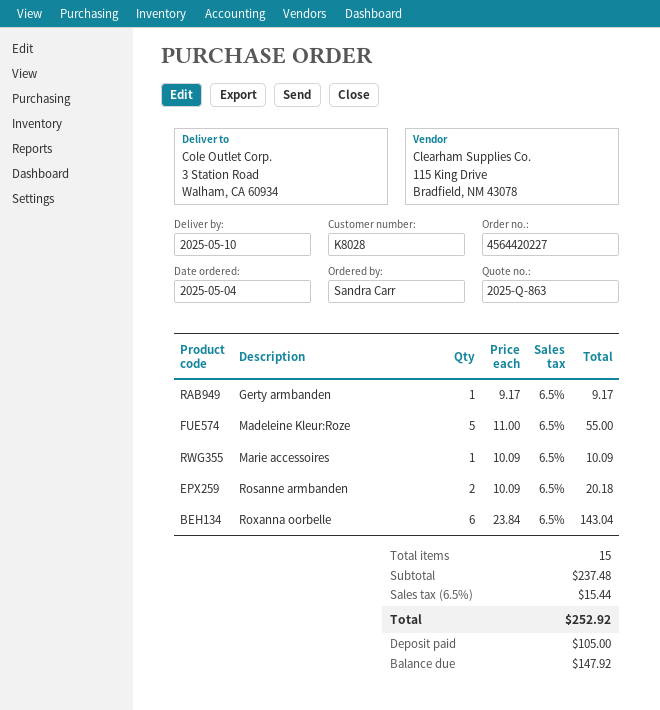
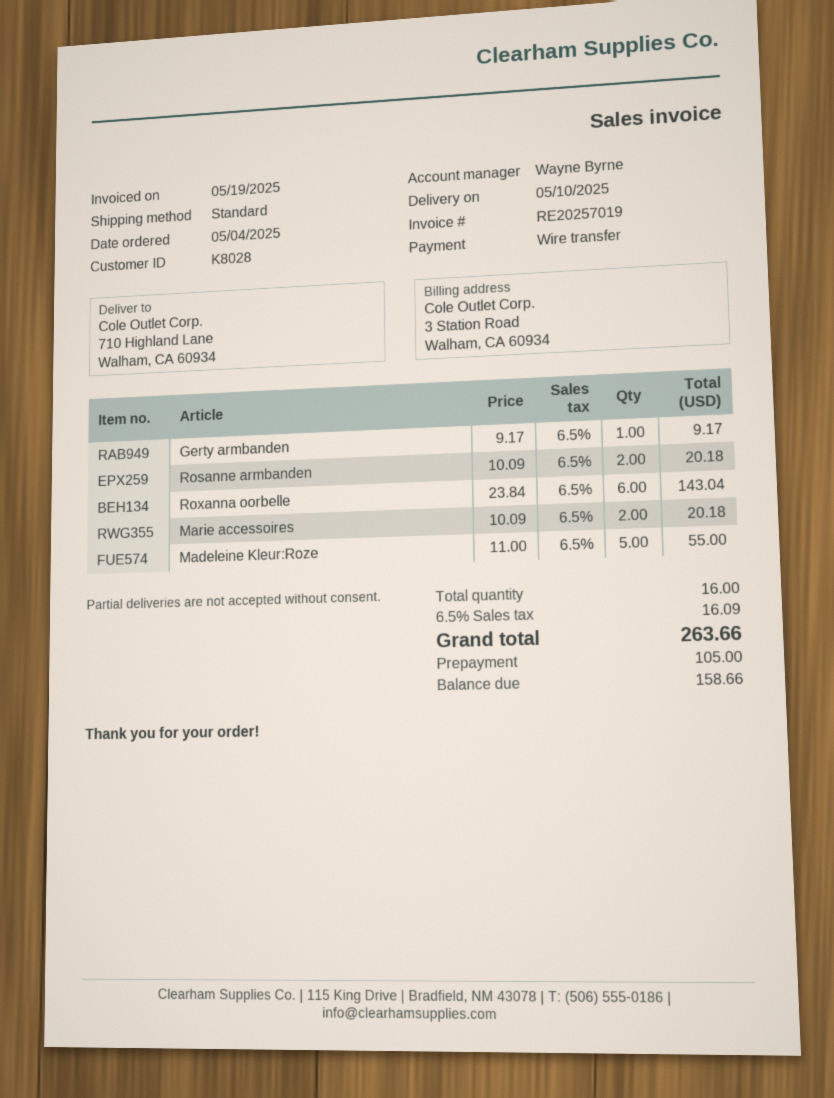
ship to: 3 Station Road, Walham, CA 60934 -> 710 Highland Lane, Walham, CA 60934
Marie accessoires: 1 x 10.09 = 10.09 -> 2 x 10.09 = 20.18
total quantity: 15 -> 16
tax: 6.5% = 15.44 -> 6.5% = 16.09
total: 252.92 -> 263.66
balance: 147.92 -> 158.66

